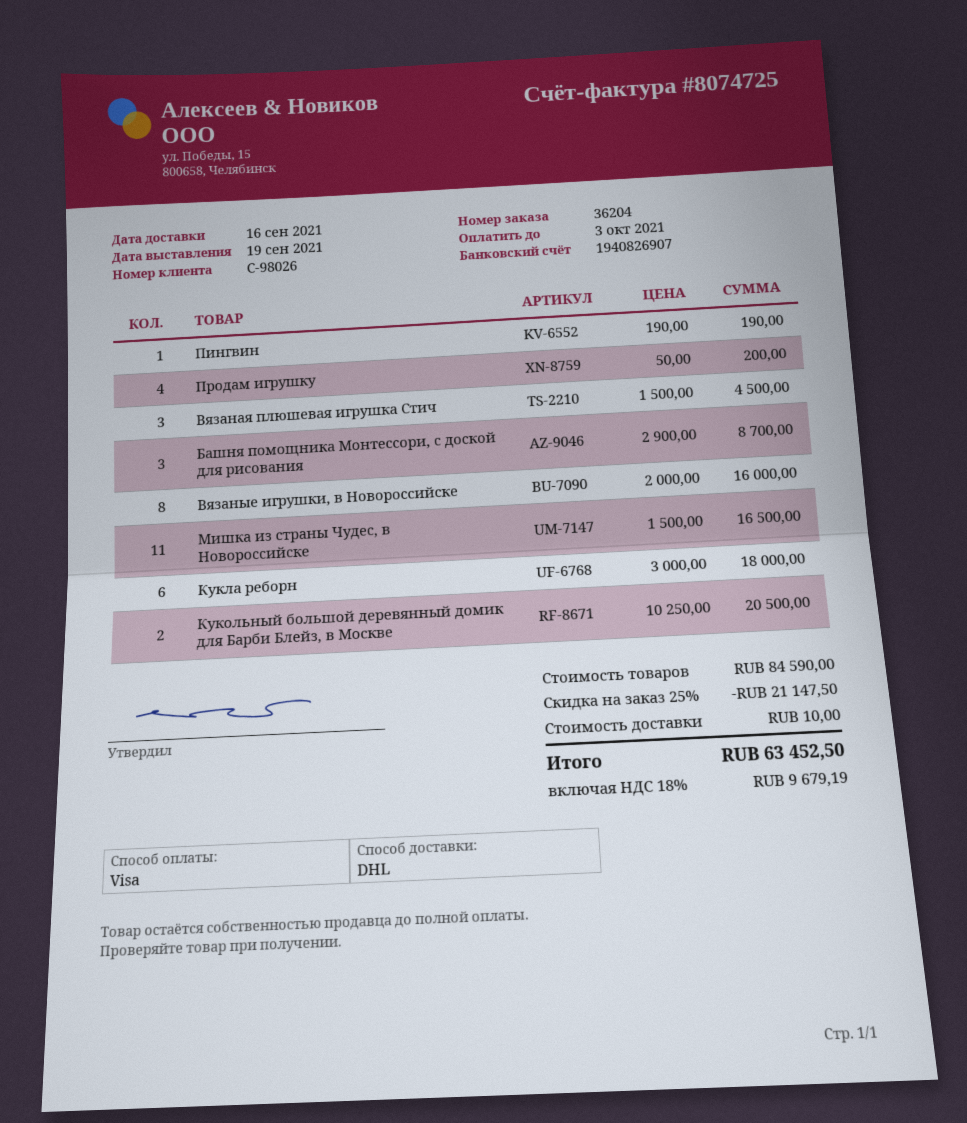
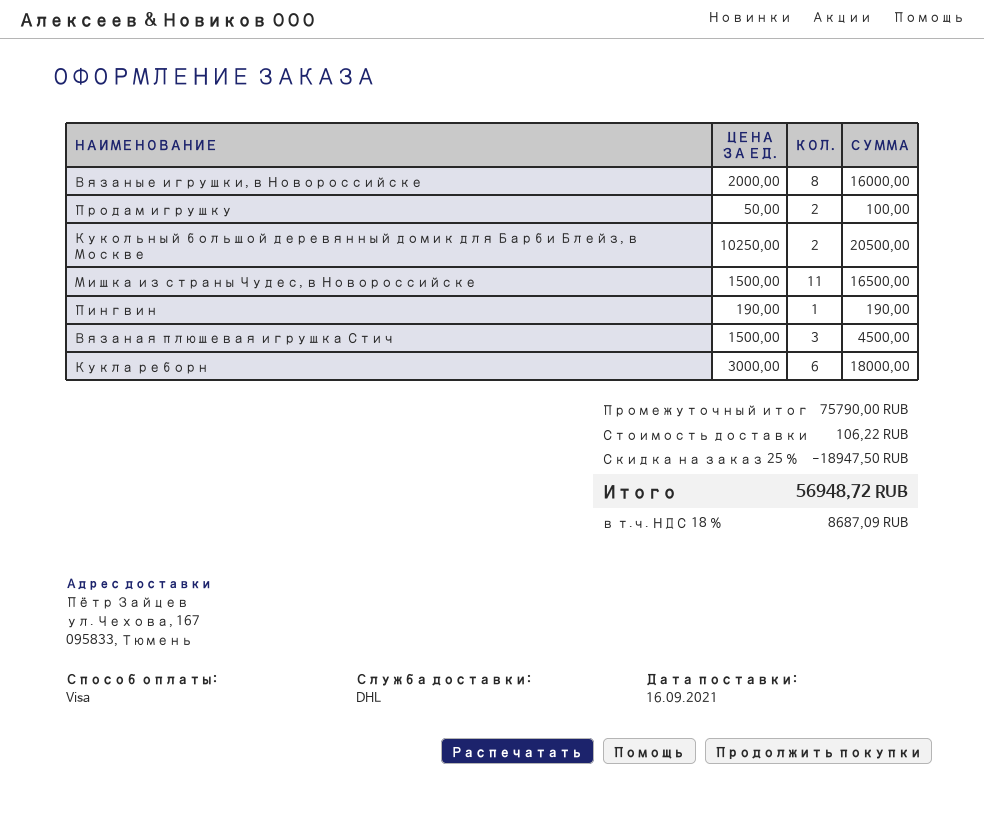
Продам игрушку: 4 x 50.00 = 200.00 -> 2 x 50.00 = 100.00
Башня помощника Монтессори, с доской для рисования: 3 x 2900.00 = 8700.00 -> none
subtotal: 84590.00 -> 75790.00
discount: 25% = 21147.50 -> 25% = 18947.50
shipping: 10.00 -> 106.22
tax: 18% = 9679.19 -> 18% = 8687.09
total: 63452.50 -> 56948.72

